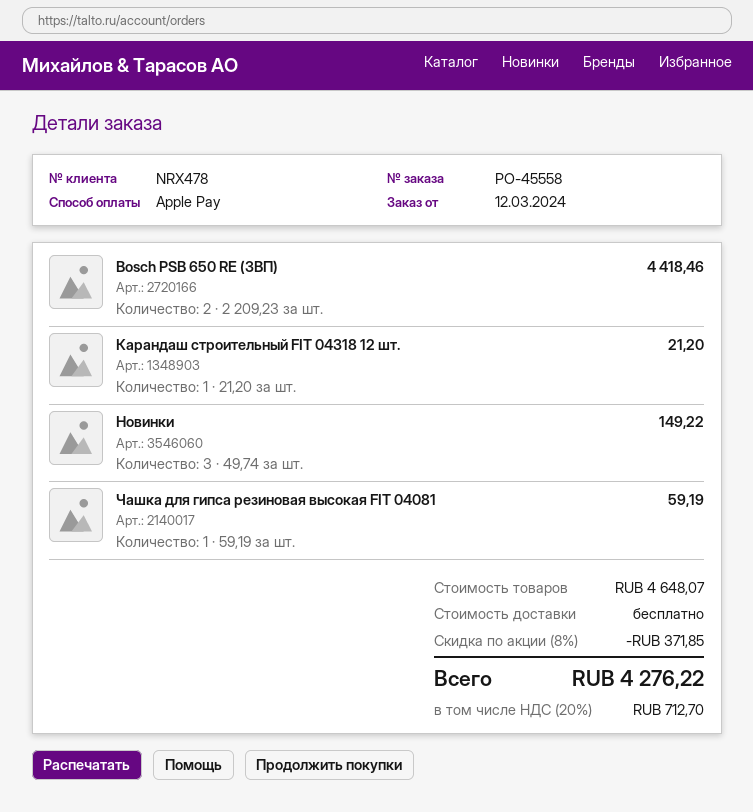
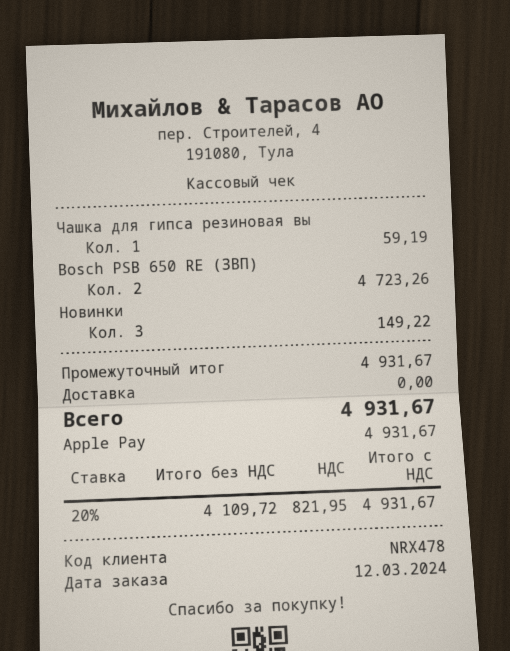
Bosch PSB 650 RE (ЗВП): 2 for 4418.46 -> 2 for 4723.26
Карандаш строительный FIT 04318 12 шт.: 1 for 21.20 -> none
subtotal: 4648.07 -> 4931.67
discount: 8% = 371.85 -> none
tax: 20% = 712.70 -> 20% = 821.95
total: 4276.22 -> 4931.67

